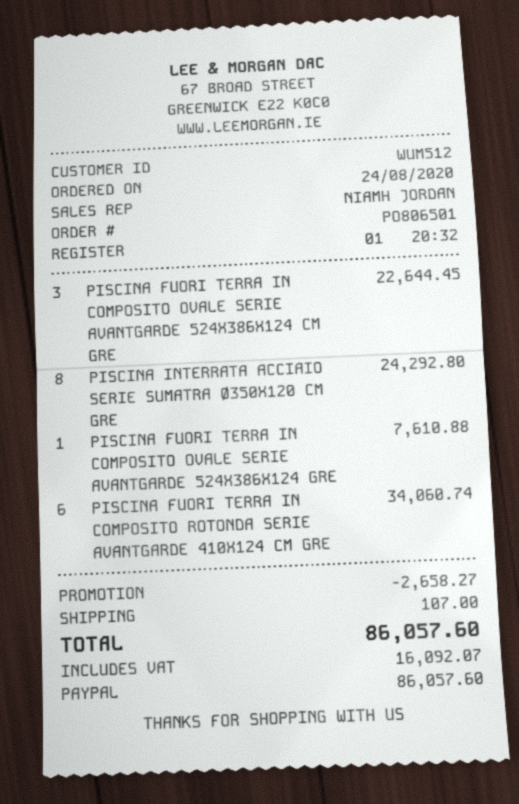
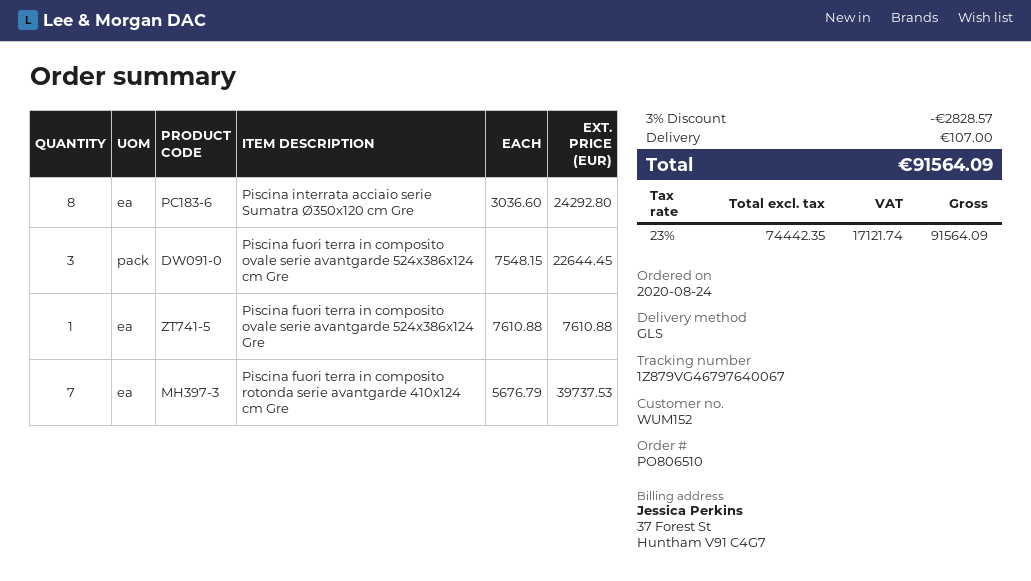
order number: PO806501 -> PO806510
customer number: WUM512 -> WUM152
PISCINA FUORI TERRA IN COMPOSITO ROTONDA SERIE AVANTGARDE 410X124 CM GRE: 6 for 34060.74 -> 7 for 39737.53
discount: 2658.27 -> 2828.57
tax: 16092.07 -> 17121.74
total: 86057.60 -> 91564.09

